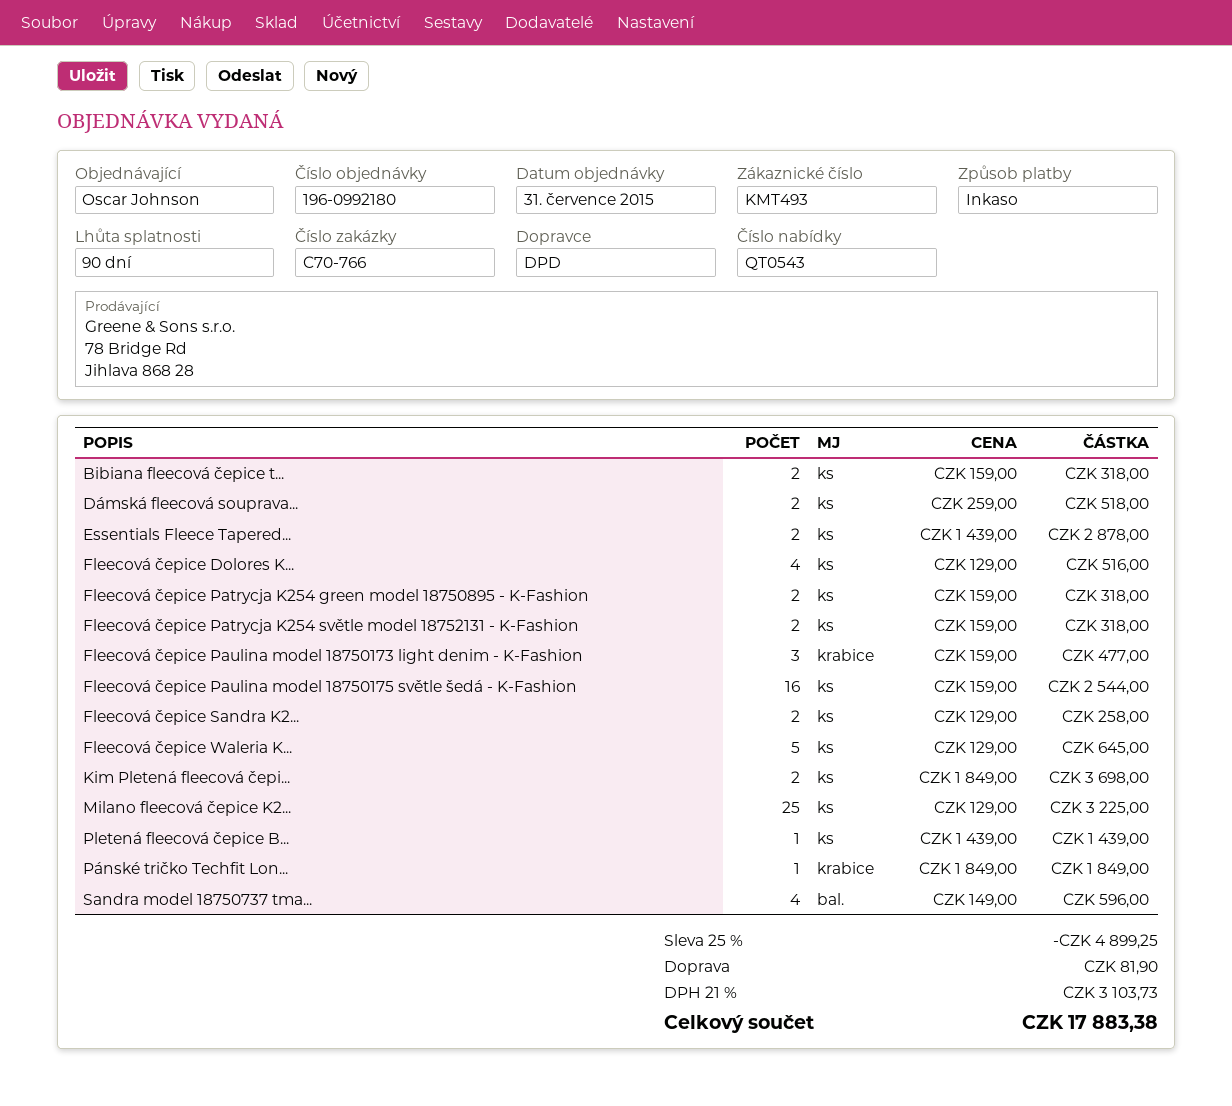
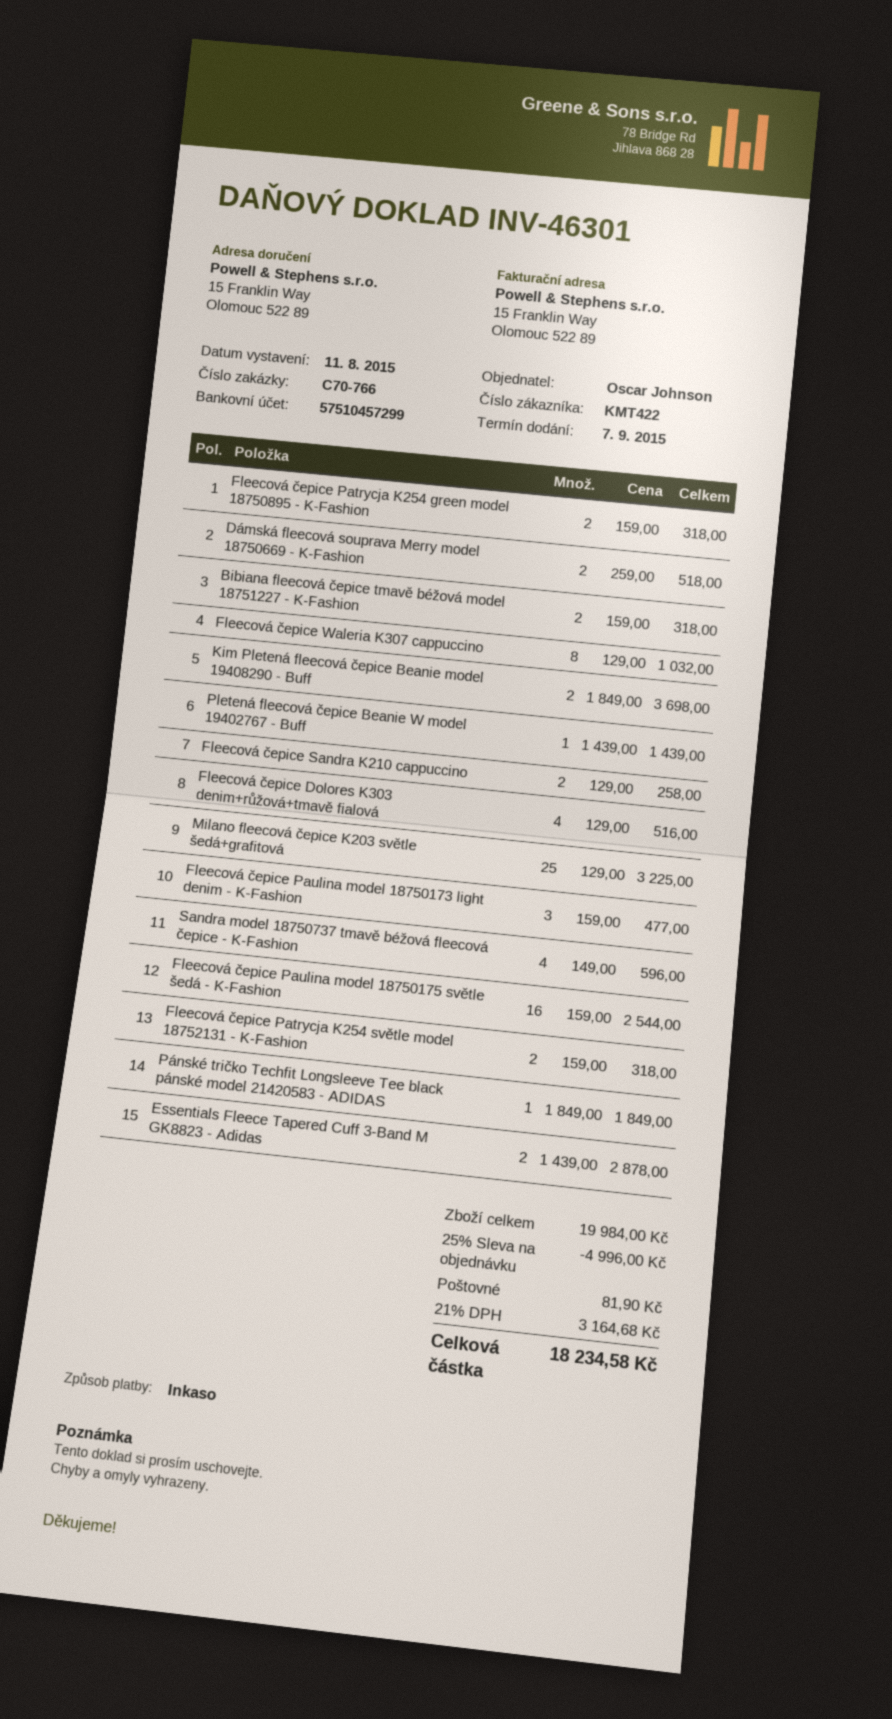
customer number: KMT493 -> KMT422
Fleecová čepice Waleria K...: 5 x 129.00 = 645.00 -> 8 x 129.00 = 1032.00
discount: 25% = 4899.25 -> 25% = 4996.00
tax: 21% = 3103.73 -> 21% = 3164.68
total: 17883.38 -> 18234.58

